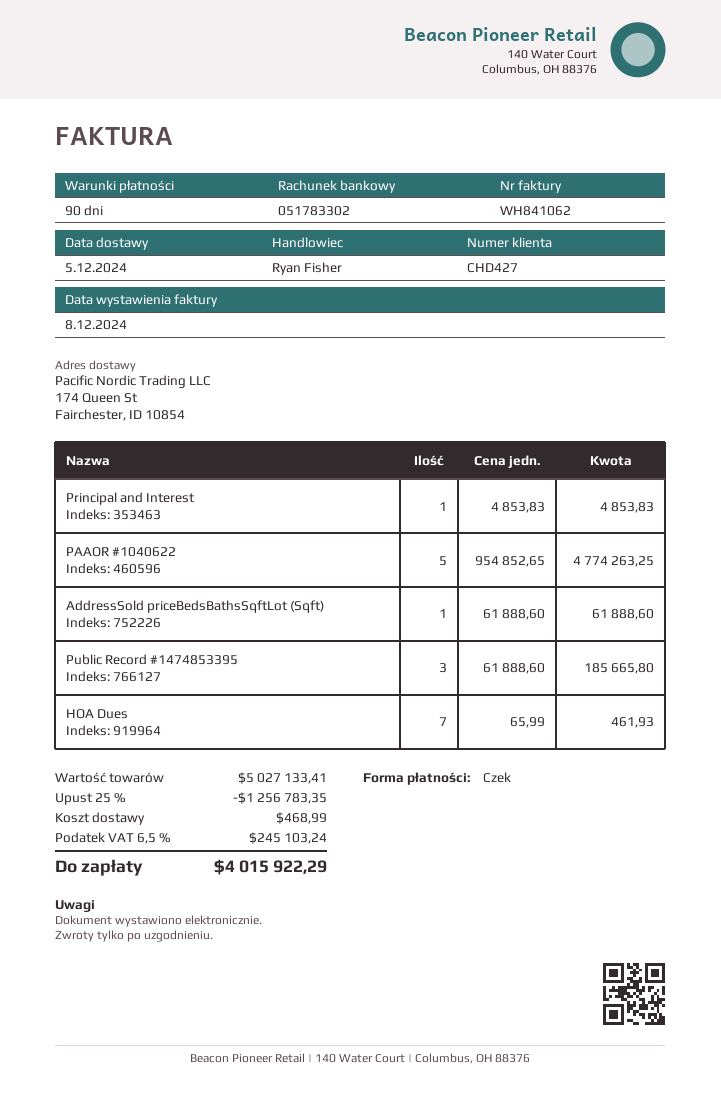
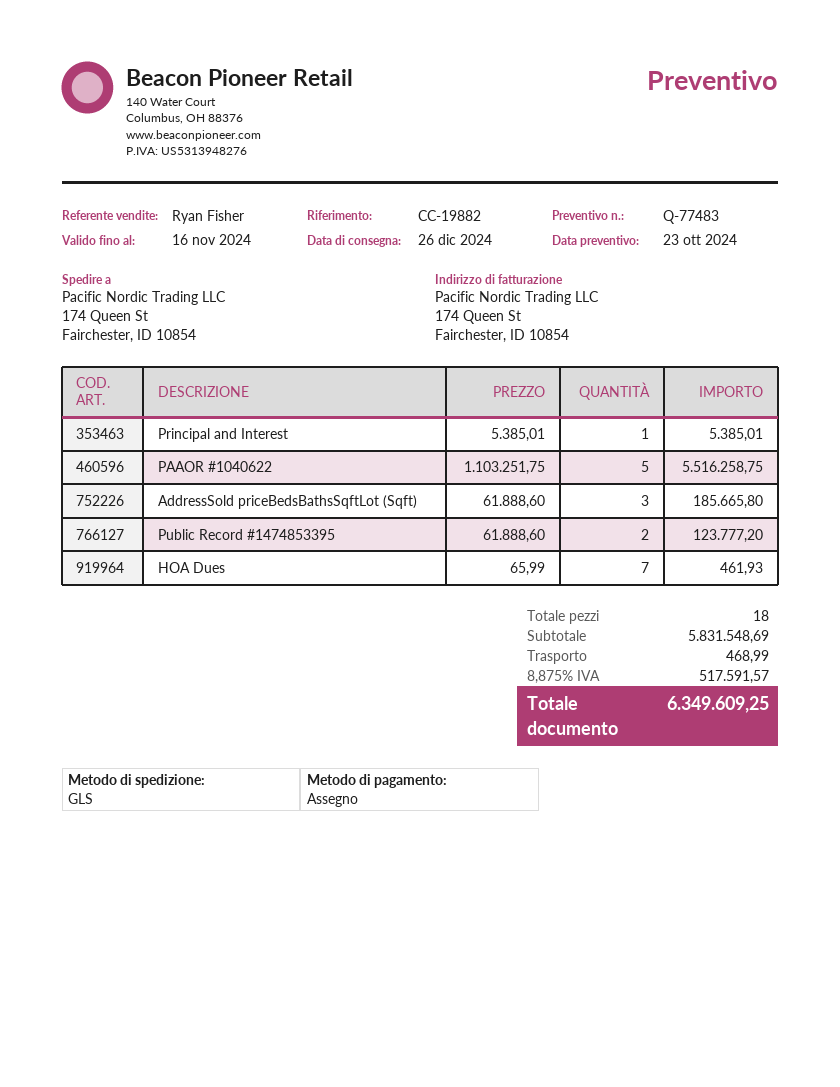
delivery date: 2024-12-05 -> 2024-12-26
Principal and Interest: 1 x 4853.83 = 4853.83 -> 1 x 5385.01 = 5385.01
PAAOR #1040622: 5 x 954852.65 = 4774263.25 -> 5 x 1103251.75 = 5516258.75
AddressSold priceBedsBathsSqftLot (Sqft): 1 x 61888.60 = 61888.60 -> 3 x 61888.60 = 185665.80
Public Record #1474853395: 3 x 61888.60 = 185665.80 -> 2 x 61888.60 = 123777.20
subtotal: 5027133.41 -> 5831548.69
discount: 25% = 1256783.35 -> none
tax: 6.5% = 245103.24 -> 8.875% = 517591.57
total: 4015922.29 -> 6349609.25

